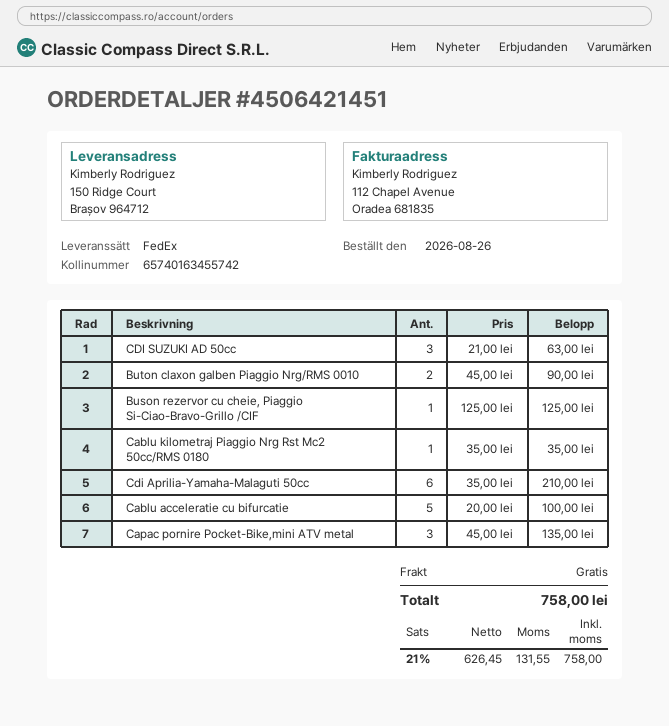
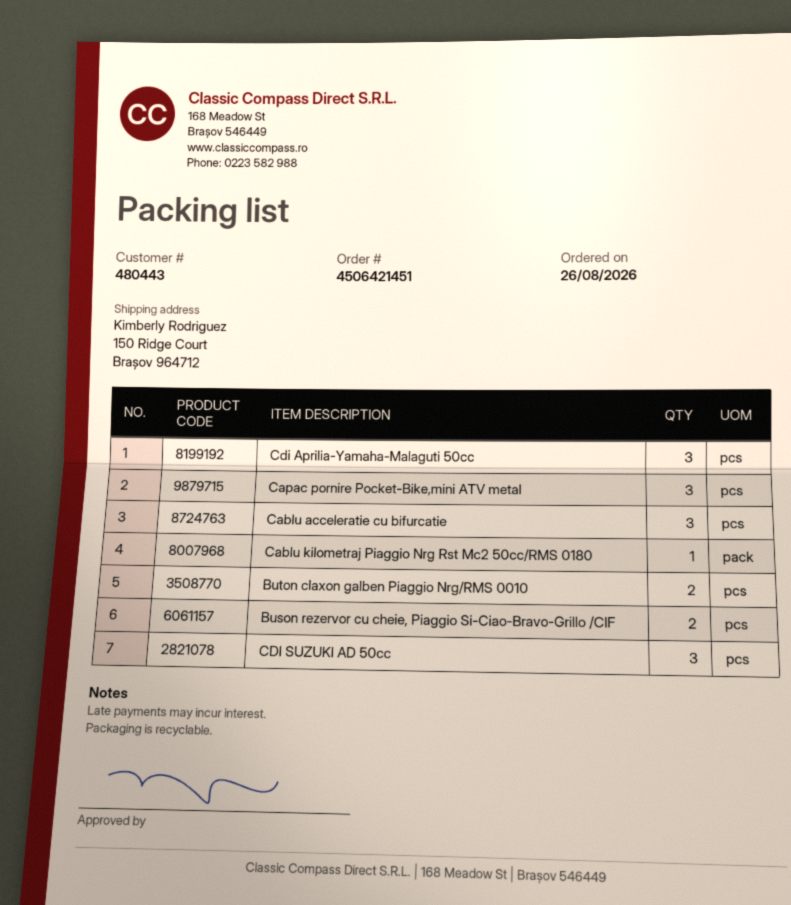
Buson rezervor cu cheie, Piaggio Si-Ciao-Bravo-Grillo /CIF: 1 -> 2
Cdi Aprilia-Yamaha-Malaguti 50cc: 6 -> 3
Cablu acceleratie cu bifurcatie: 5 -> 3

